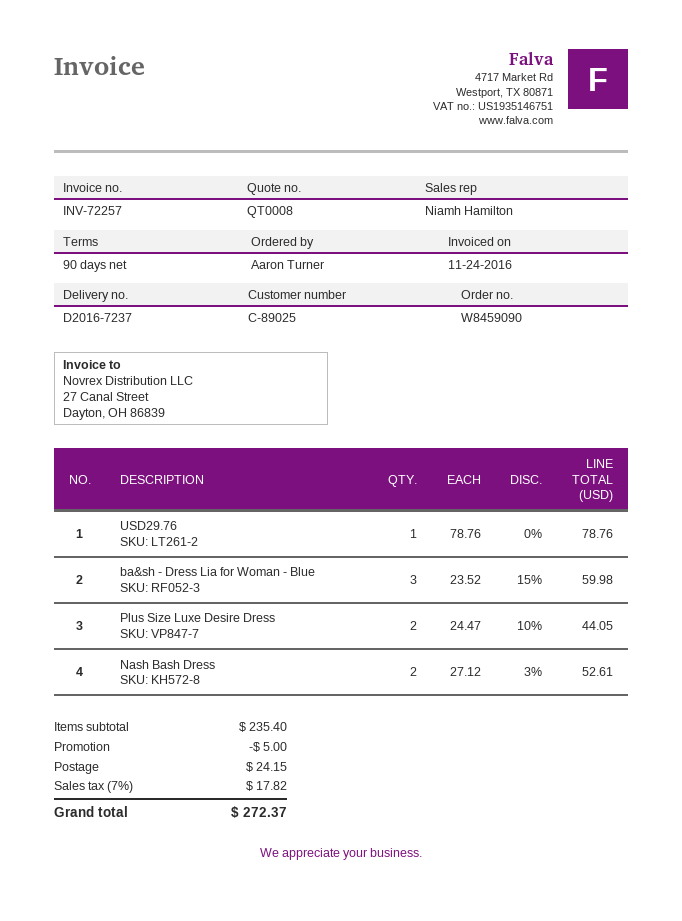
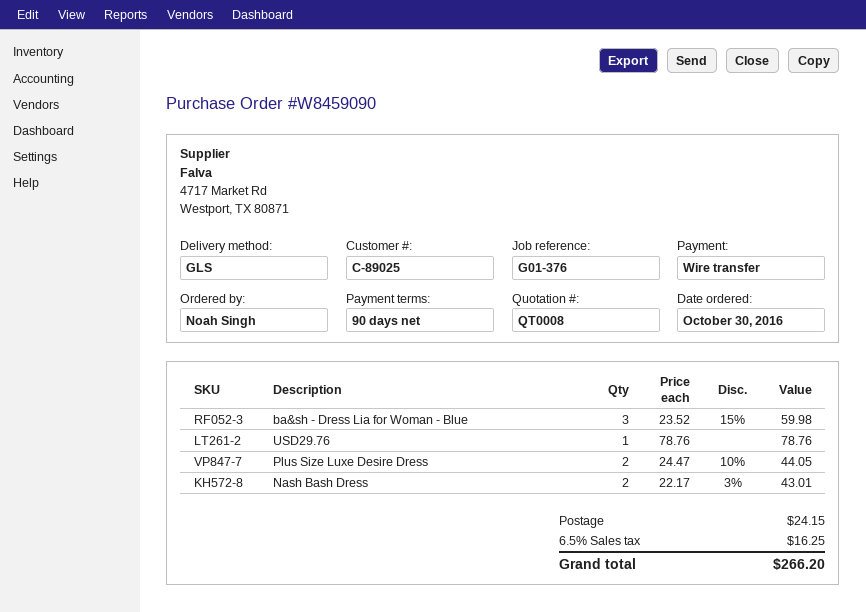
ordered by: Aaron Turner -> Noah Singh
Nash Bash Dress: 2 x 27.12 - 3% = 52.61 -> 2 x 22.17 - 3% = 43.01
discount: 5.00 -> none
tax: 7% = 17.82 -> 6.5% = 16.25
total: 272.37 -> 266.20

